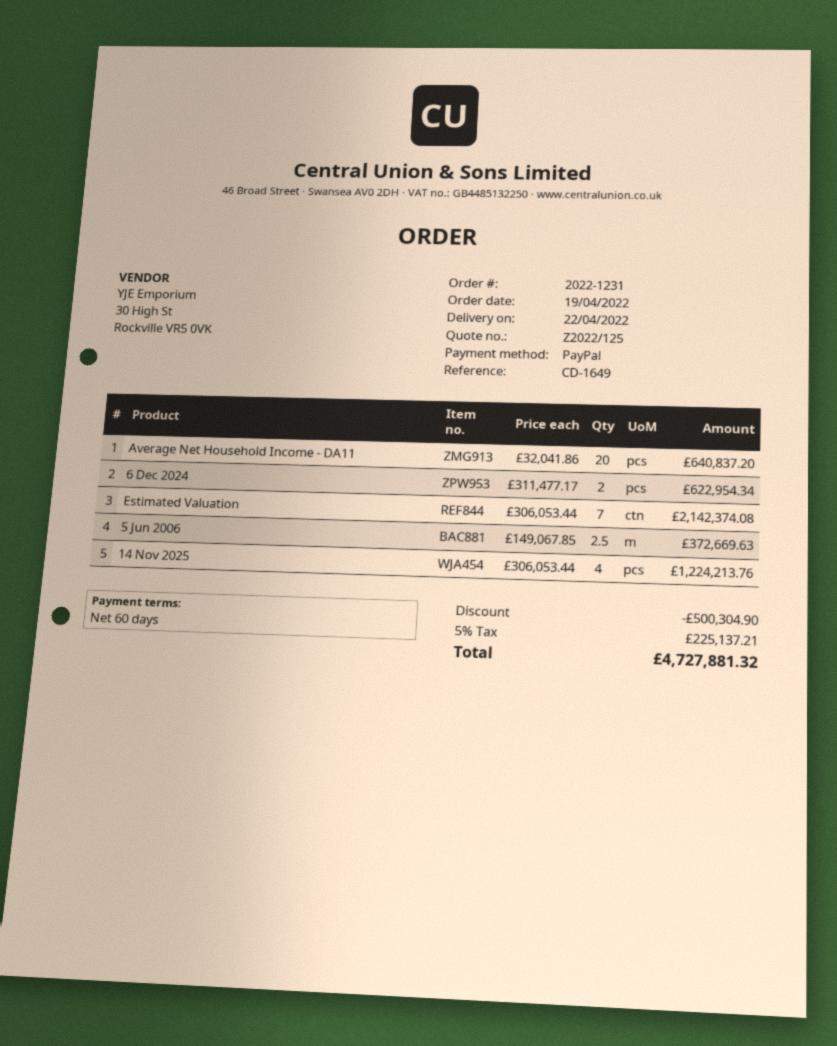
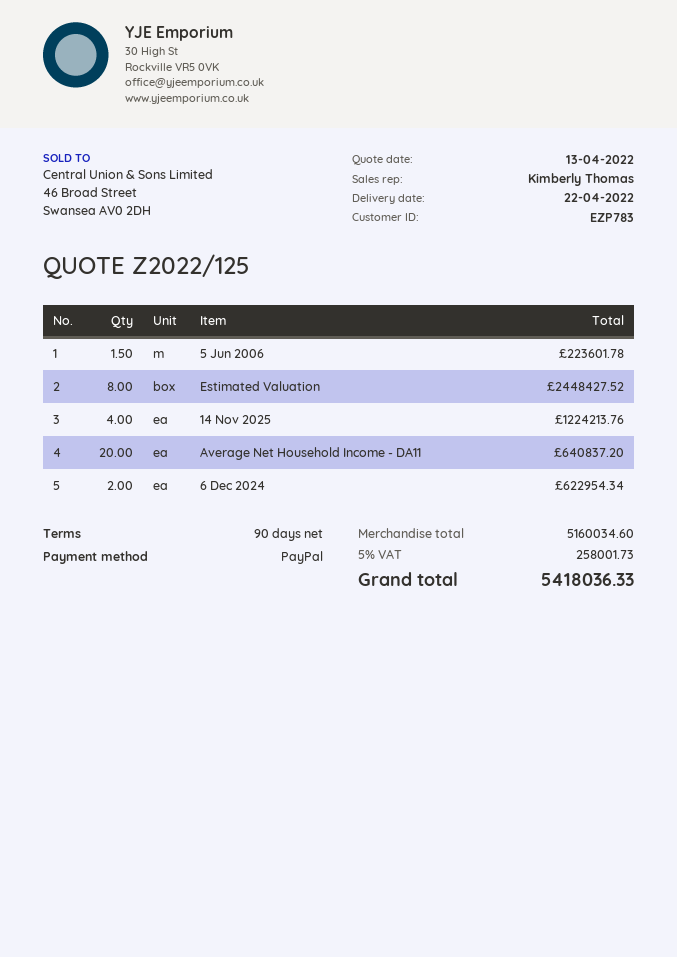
payment terms: 60 days -> 90 days
Estimated Valuation: 7 for 2142374.08 -> 8 for 2448427.52
5 Jun 2006: 2.5 for 372669.63 -> 1.5 for 223601.78
discount: 500304.90 -> none
tax: 5% = 225137.21 -> 5% = 258001.73
total: 4727881.32 -> 5418036.33

